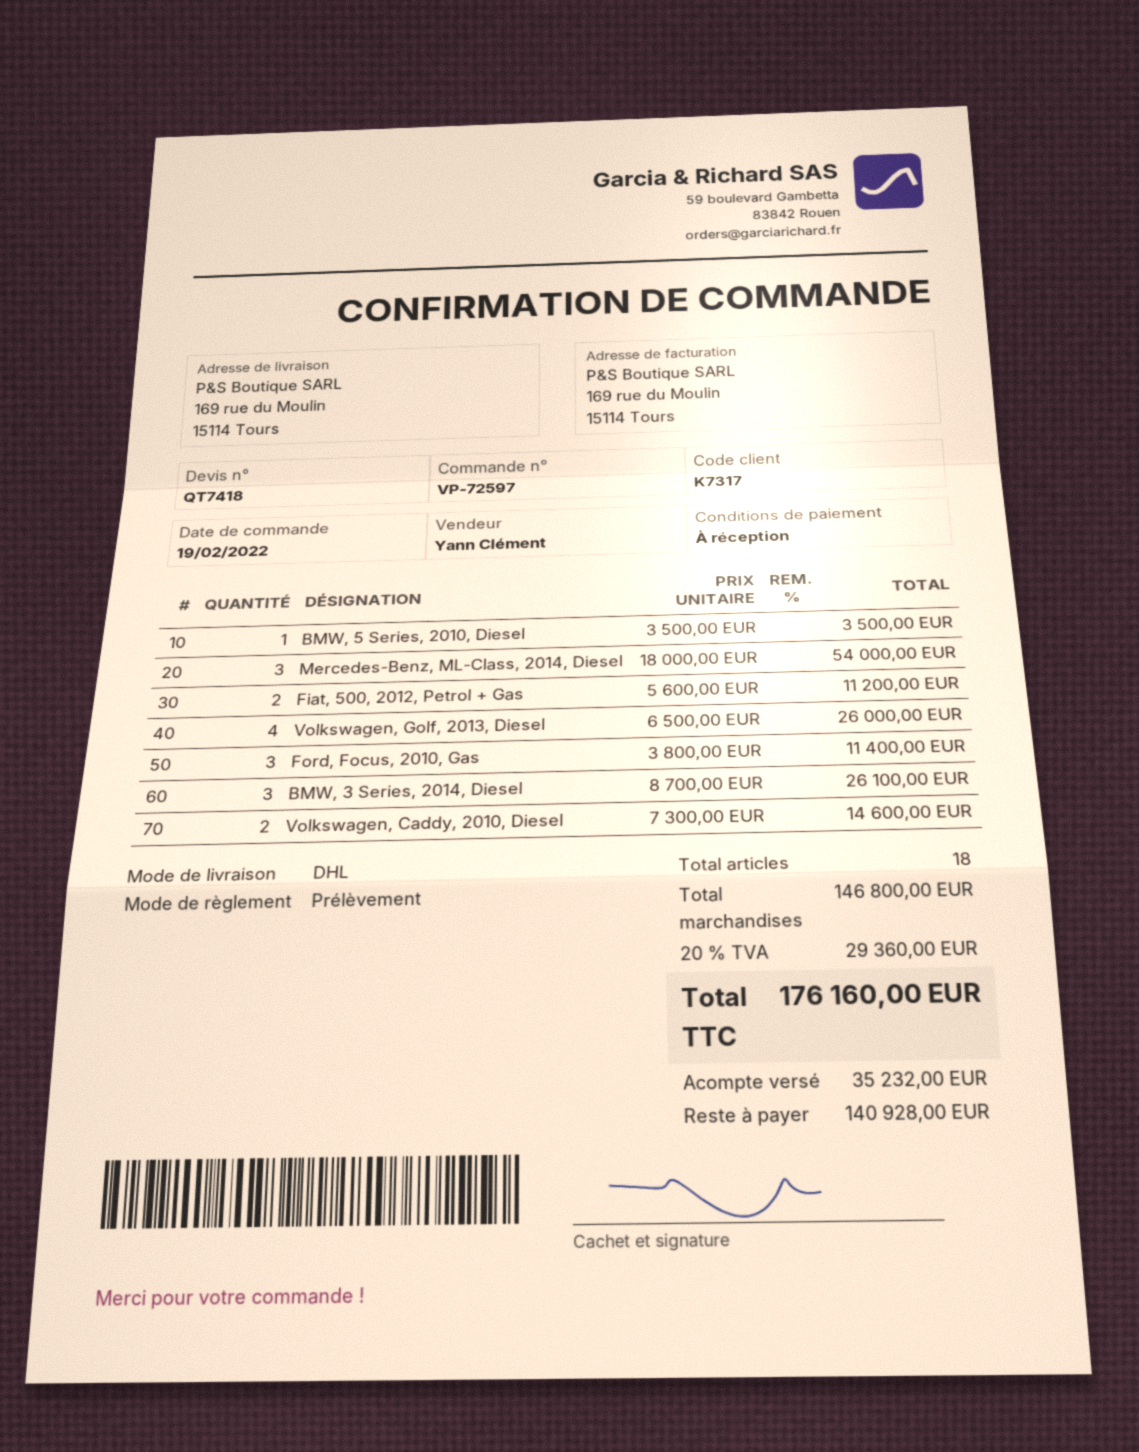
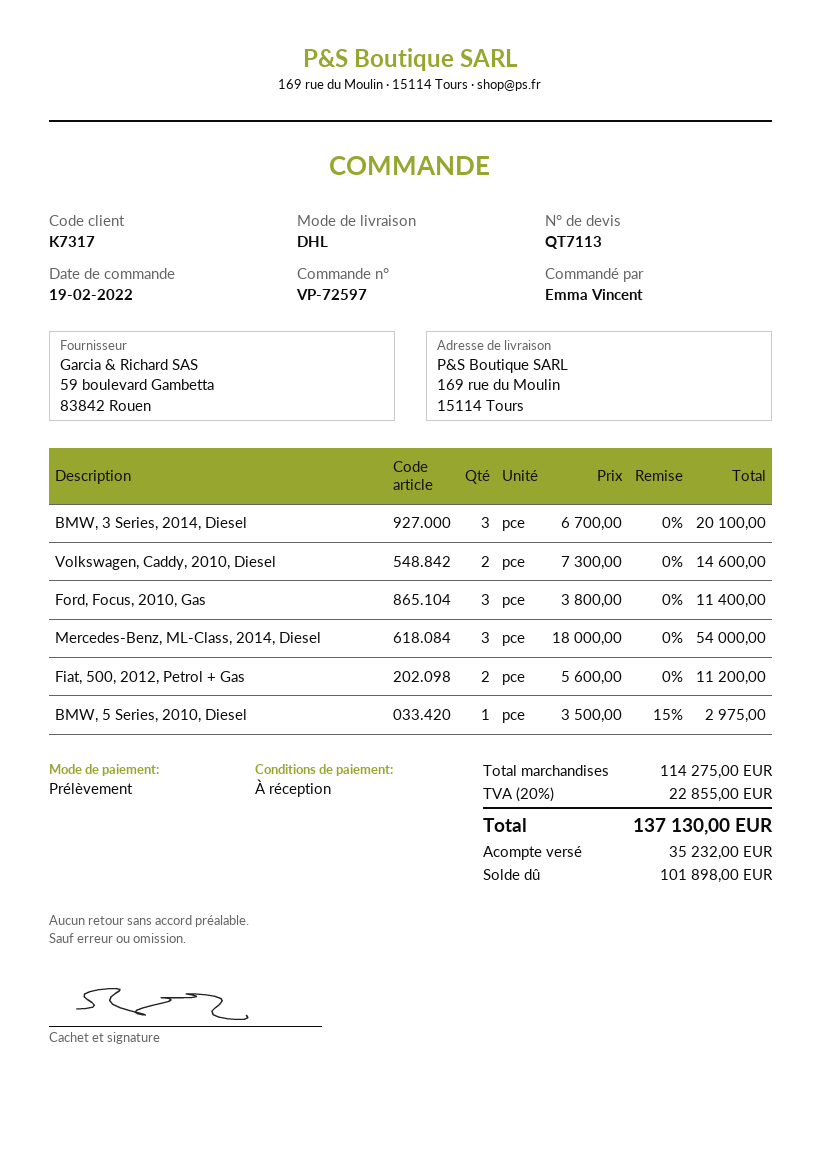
quote number: QT7418 -> QT7113
BMW, 5 Series, 2010, Diesel: 1 x 3500.00 = 3500.00 -> 1 x 3500.00 - 15% = 2975.00
Volkswagen, Golf, 2013, Diesel: 4 x 6500.00 = 26000.00 -> none
BMW, 3 Series, 2014, Diesel: 3 x 8700.00 = 26100.00 -> 3 x 6700.00 = 20100.00
subtotal: 146800.00 -> 114275.00
tax: 20% = 29360.00 -> 20% = 22855.00
total: 176160.00 -> 137130.00
balance: 140928.00 -> 101898.00

